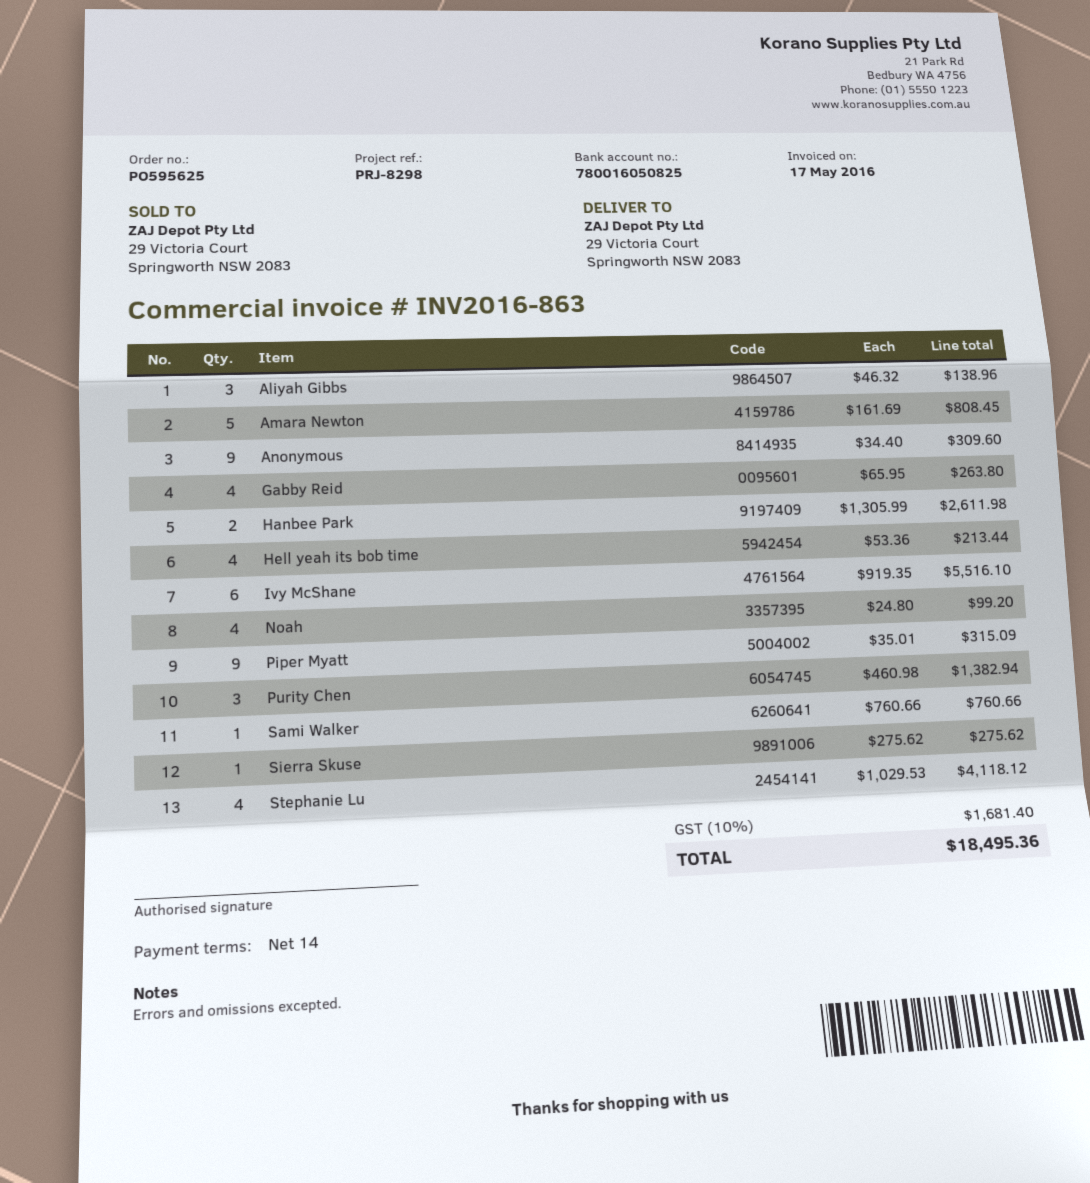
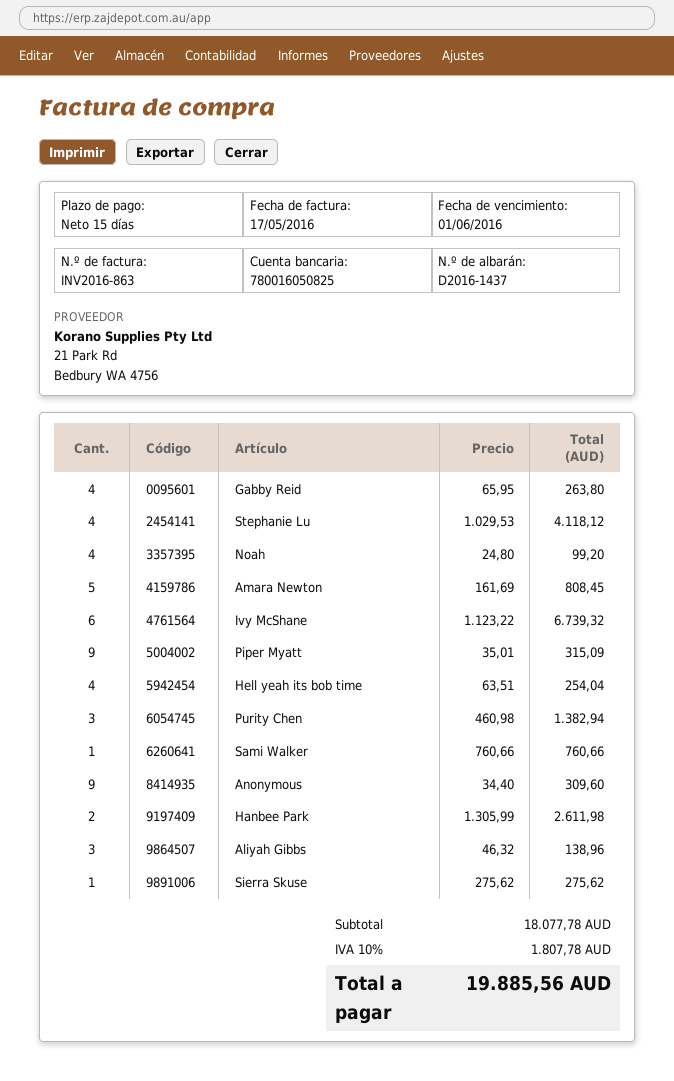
payment terms: 14 days -> 15 days
Hell yeah its bob time: 4 x 53.36 = 213.44 -> 4 x 63.51 = 254.04
Ivy McShane: 6 x 919.35 = 5516.10 -> 6 x 1123.22 = 6739.32
tax: 10% = 1681.40 -> 10% = 1807.78
total: 18495.36 -> 19885.56

